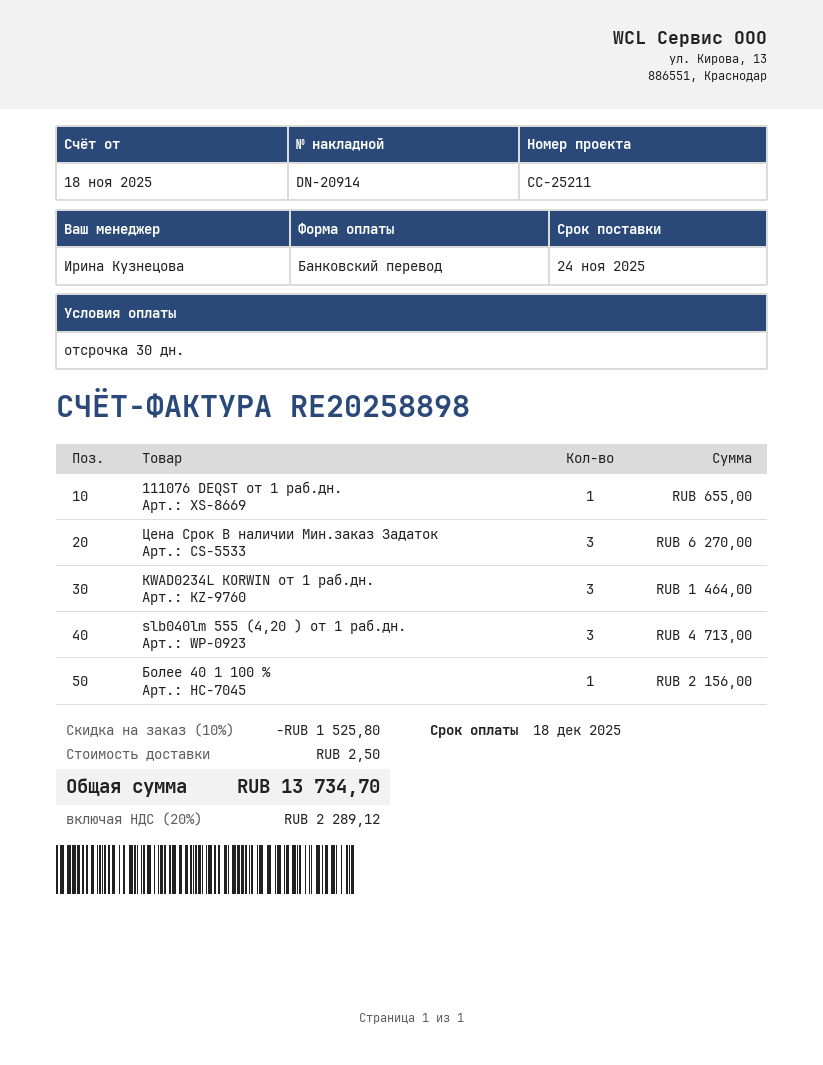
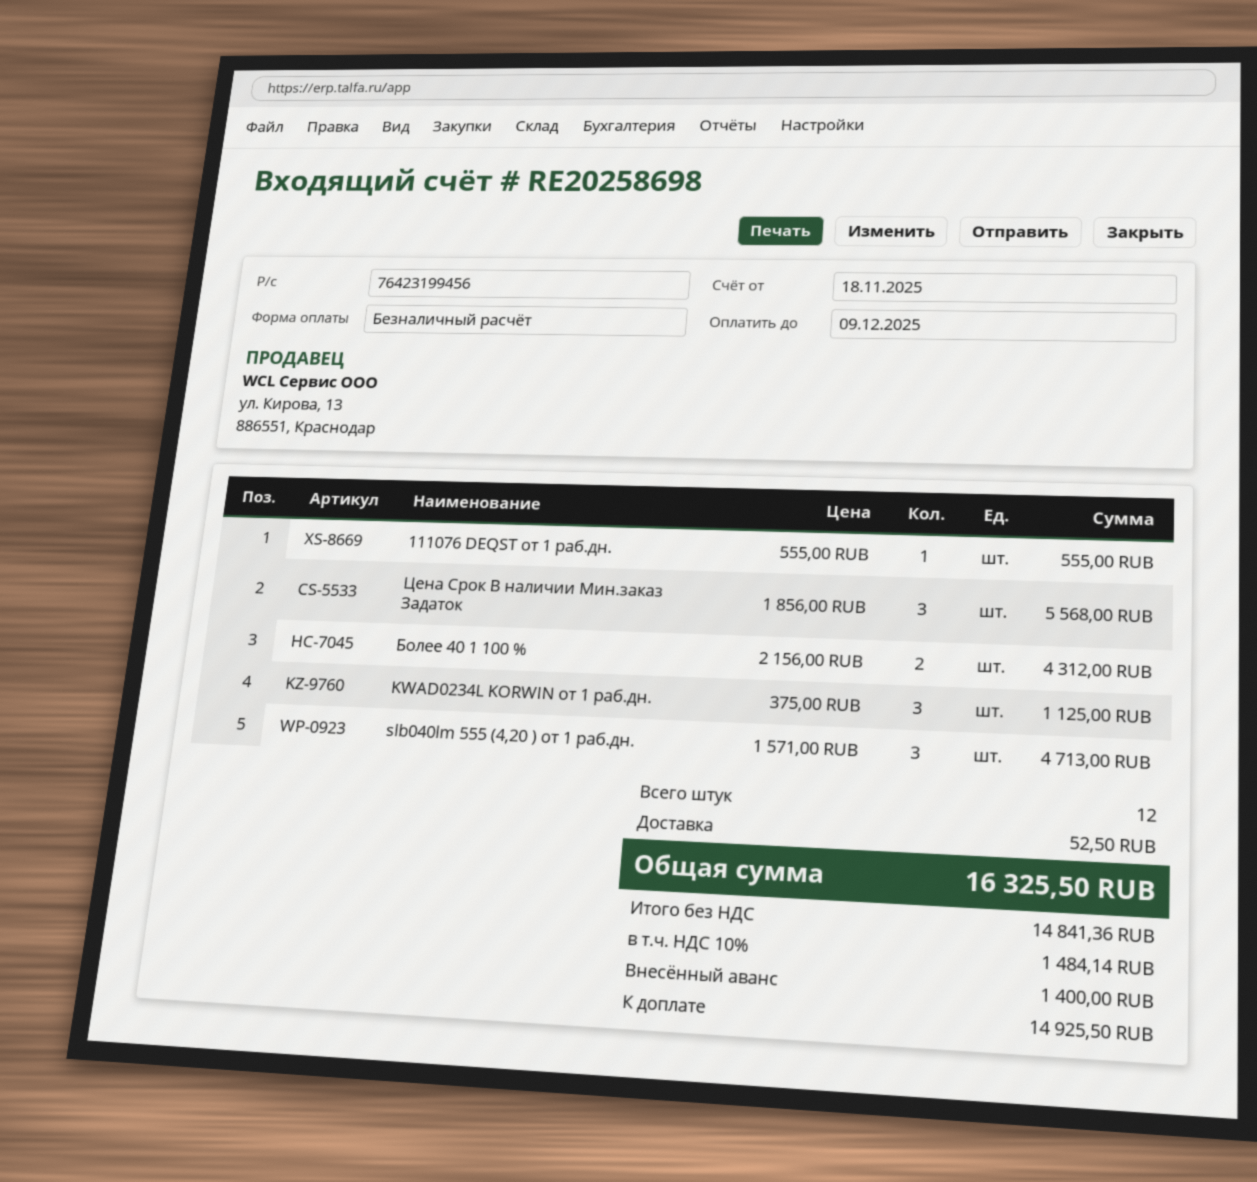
invoice number: RE20258898 -> RE20258698
due date: 2025-12-18 -> 2025-12-09
111076 DEQST от 1 раб.дн.: 1 for 655.00 -> 1 for 555.00
Цена Срок В наличии Мин.заказ Задаток: 3 for 6270.00 -> 3 for 5568.00
KWAD0234L KORWIN от 1 раб.дн.: 3 for 1464.00 -> 3 for 1125.00
Более 40 1 100 %: 1 for 2156.00 -> 2 for 4312.00
discount: 10% = 1525.80 -> none
shipping: 2.50 -> 52.50
tax: 20% = 2289.12 -> 10% = 1484.14
total: 13734.70 -> 16325.50

